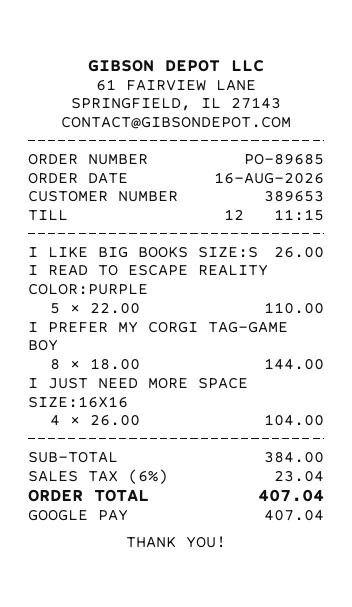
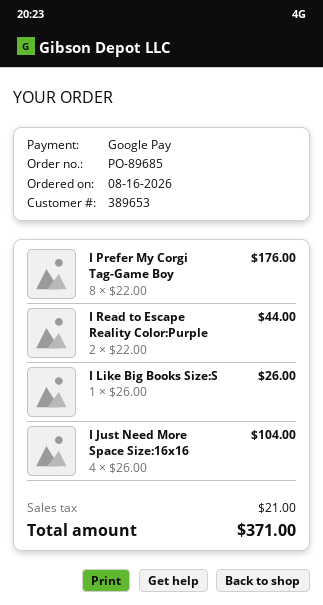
I READ TO ESCAPE REALITY COLOR:PURPLE: 5 x 22.00 = 110.00 -> 2 x 22.00 = 44.00
I PREFER MY CORGI TAG-GAME BOY: 8 x 18.00 = 144.00 -> 8 x 22.00 = 176.00
tax: 23.04 -> 21.00
total: 407.04 -> 371.00

